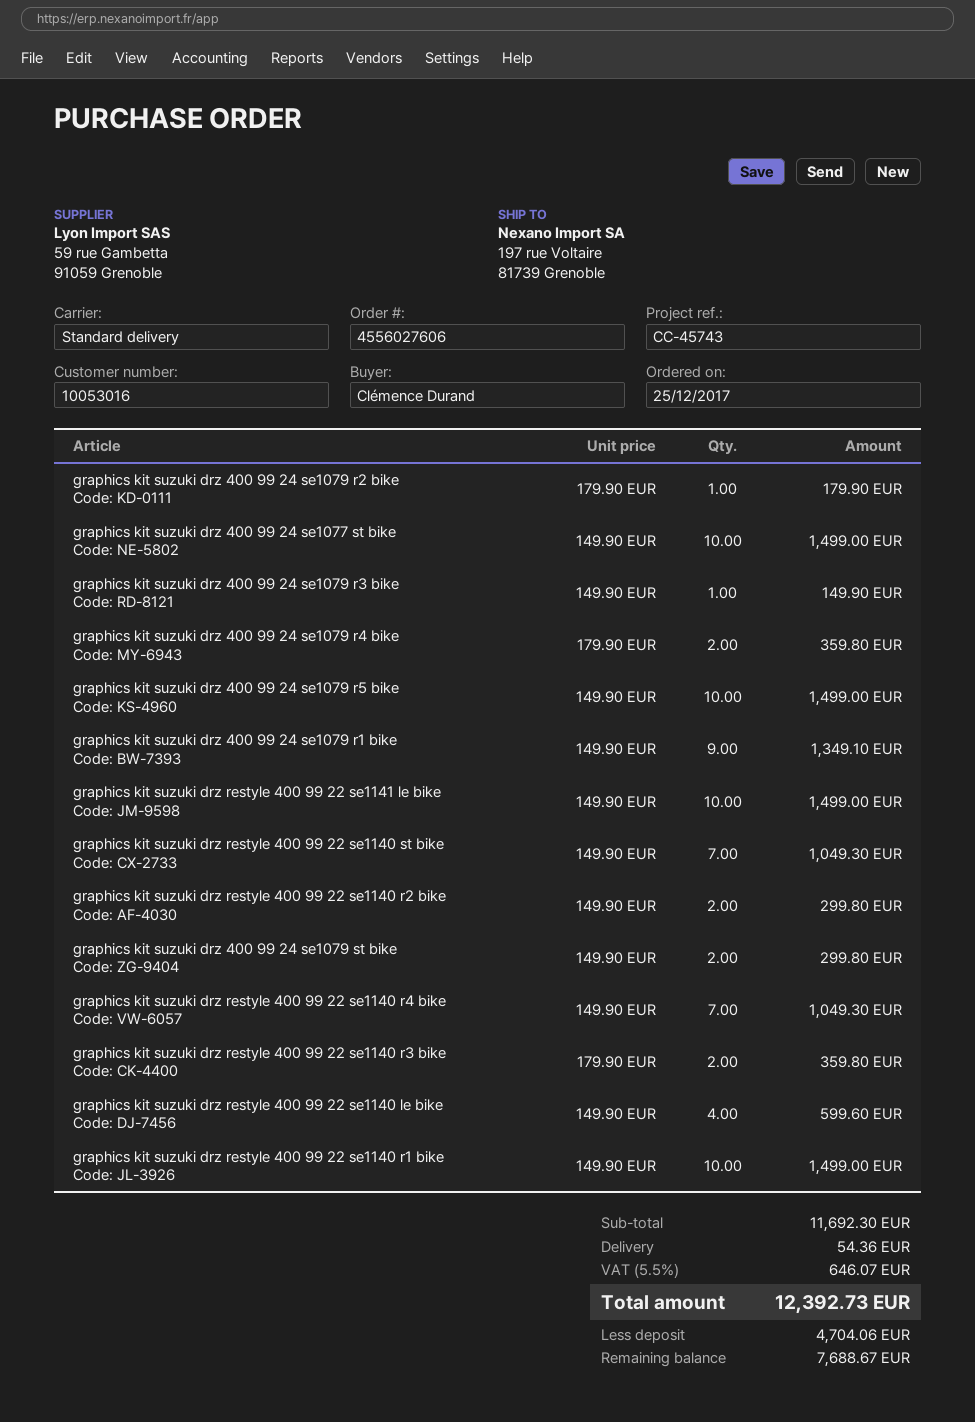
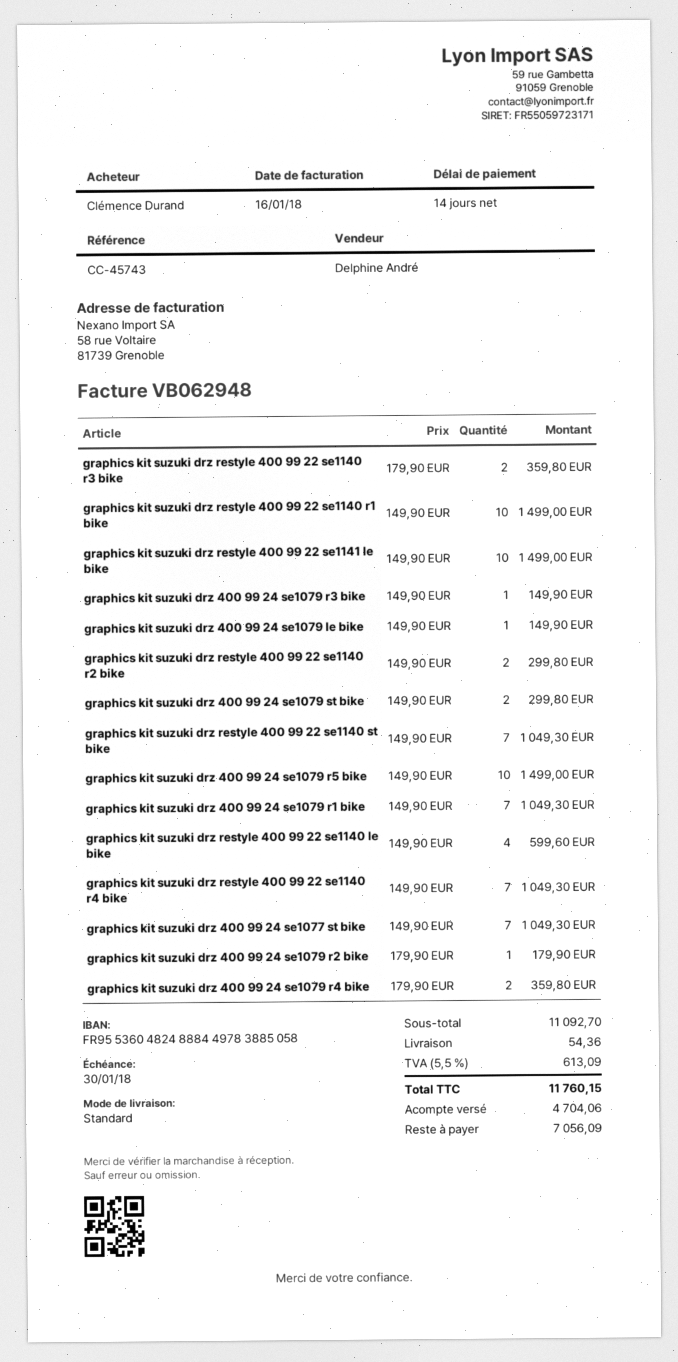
graphics kit suzuki drz 400 99 24 se1077 st bike: 10 x 149.90 = 1499.00 -> 7 x 149.90 = 1049.30
graphics kit suzuki drz 400 99 24 se1079 r1 bike: 9 x 149.90 = 1349.10 -> 7 x 149.90 = 1049.30
graphics kit suzuki drz 400 99 24 se1079 le bike: none -> 1 x 149.90 = 149.90
subtotal: 11692.30 -> 11092.70
tax: 5.5% = 646.07 -> 5.5% = 613.09
total: 12392.73 -> 11760.15
balance: 7688.67 -> 7056.09

